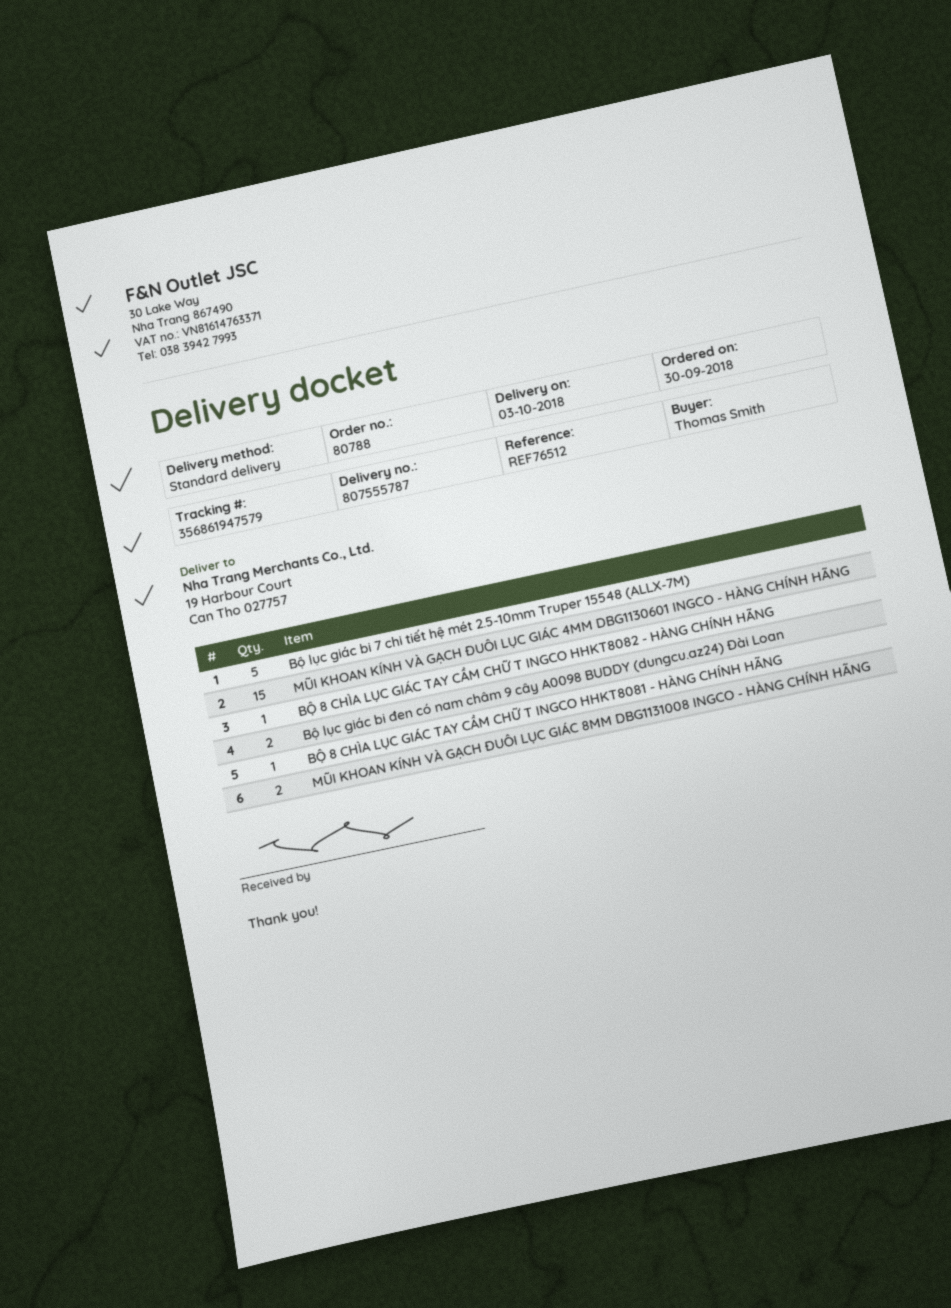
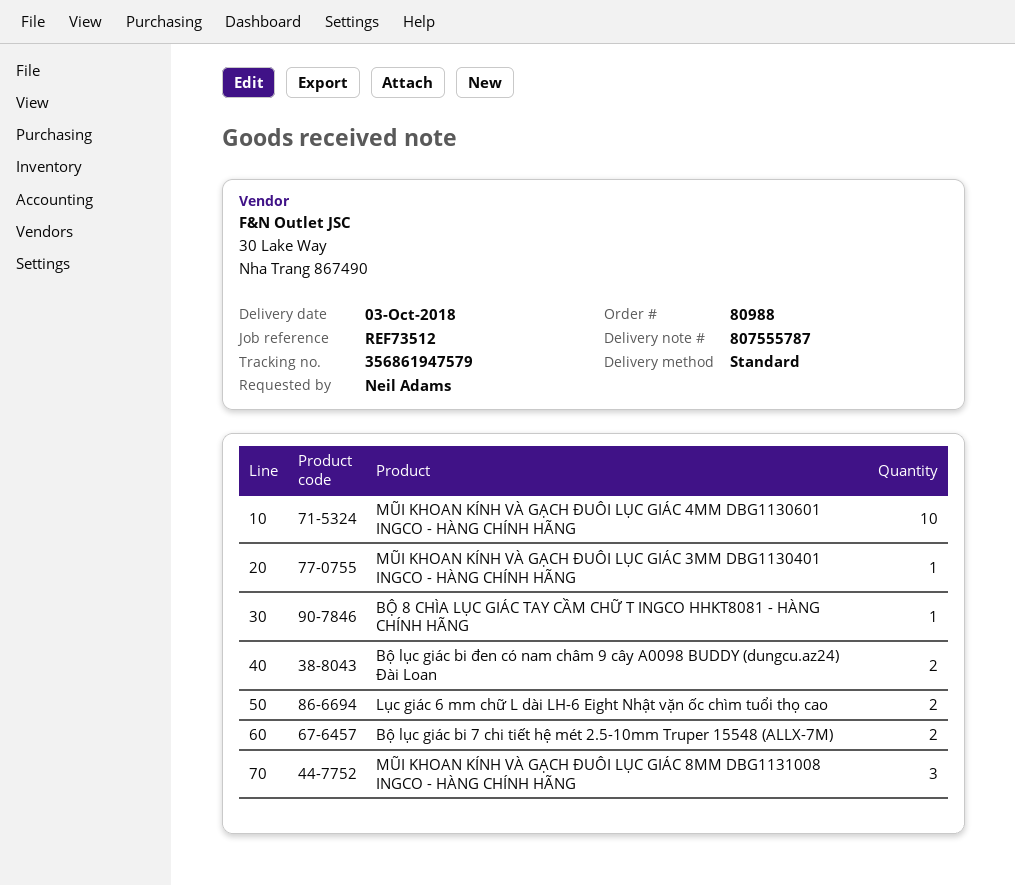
order number: 80788 -> 80988
reference: REF76512 -> REF73512
ordered by: Thomas Smith -> Neil Adams
Bộ lục giác bi 7 chi tiết hệ mét 2.5-10mm Truper 15548 (ALLX-7M): 5 -> 2
MŨI KHOAN KÍNH VÀ GẠCH ĐUÔI LỤC GIÁC 4MM DBG1130601 INGCO - HÀNG CHÍNH HÃNG: 15 -> 10
BỘ 8 CHÌA LỤC GIÁC TAY CẦM CHỮ T INGCO HHKT8082 - HÀNG CHÍNH HÃNG: 1 -> none
MŨI KHOAN KÍNH VÀ GẠCH ĐUÔI LỤC GIÁC 8MM DBG1131008 INGCO - HÀNG CHÍNH HÃNG: 2 -> 3
MŨI KHOAN KÍNH VÀ GẠCH ĐUÔI LỤC GIÁC 3MM DBG1130401 INGCO - HÀNG CHÍNH HÃNG: none -> 1
Lục giác 6 mm chữ L dài LH-6 Eight Nhật vặn ốc chìm tuổi thọ cao: none -> 2

